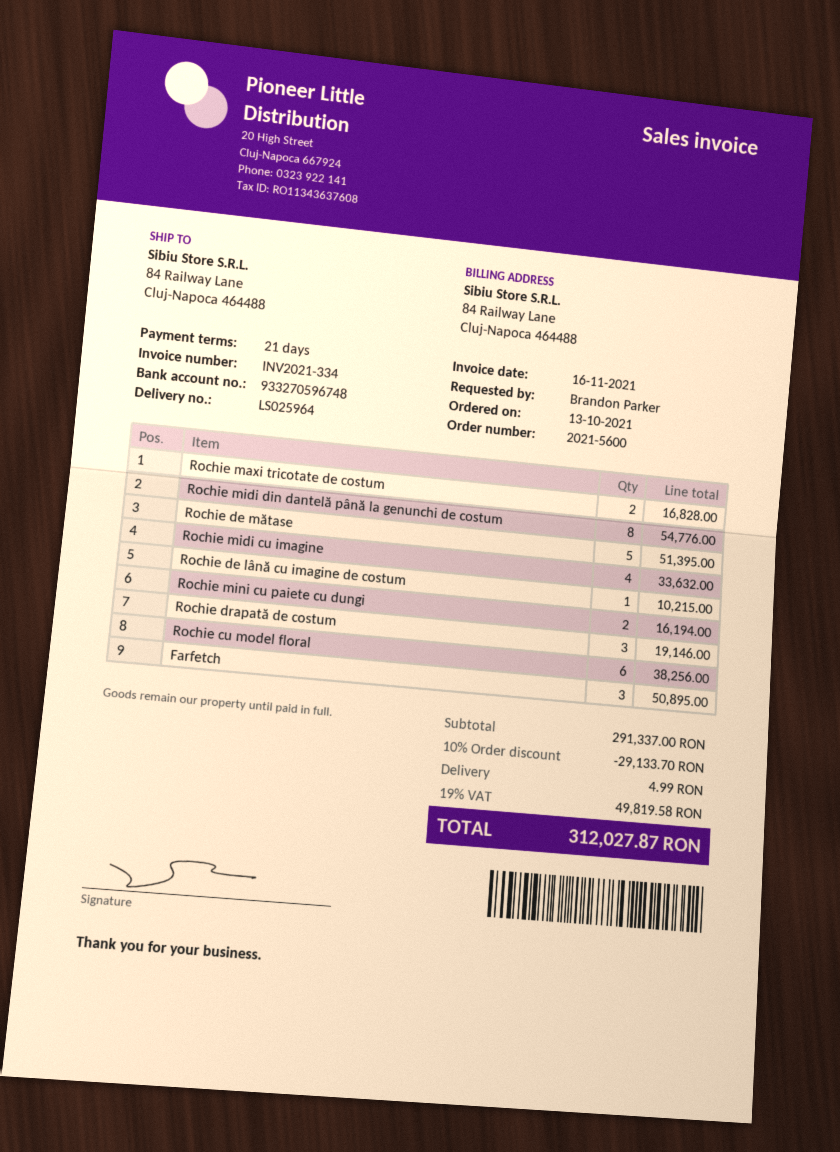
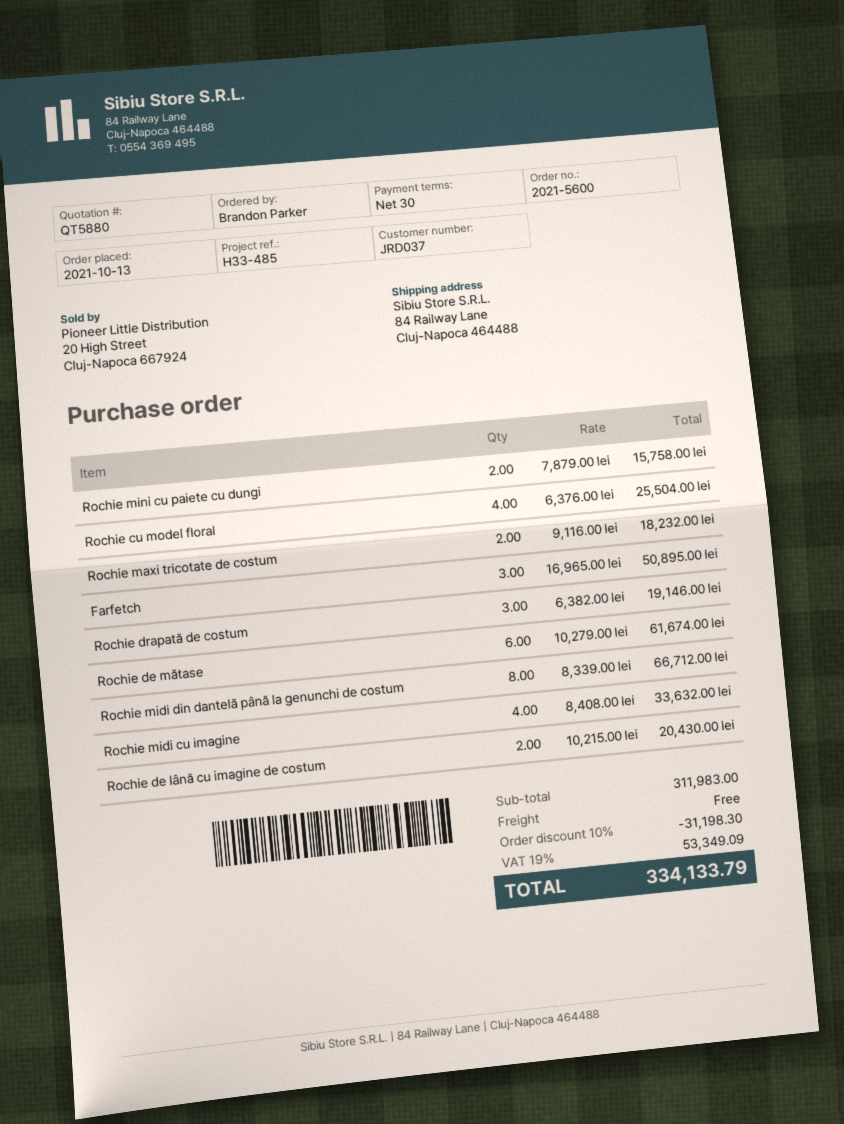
payment terms: 21 days -> 30 days
Rochie maxi tricotate de costum: 2 for 16828.00 -> 2 for 18232.00
Rochie midi din dantelă până la genunchi de costum: 8 for 54776.00 -> 8 for 66712.00
Rochie de mătase: 5 for 51395.00 -> 6 for 61674.00
Rochie de lână cu imagine de costum: 1 for 10215.00 -> 2 for 20430.00
Rochie mini cu paiete cu dungi: 2 for 16194.00 -> 2 for 15758.00
Rochie cu model floral: 6 for 38256.00 -> 4 for 25504.00
subtotal: 291337.00 -> 311983.00
discount: 10% = 29133.70 -> 10% = 31198.30
shipping: 4.99 -> 0.00
tax: 19% = 49819.58 -> 19% = 53349.09
total: 312027.87 -> 334133.79

